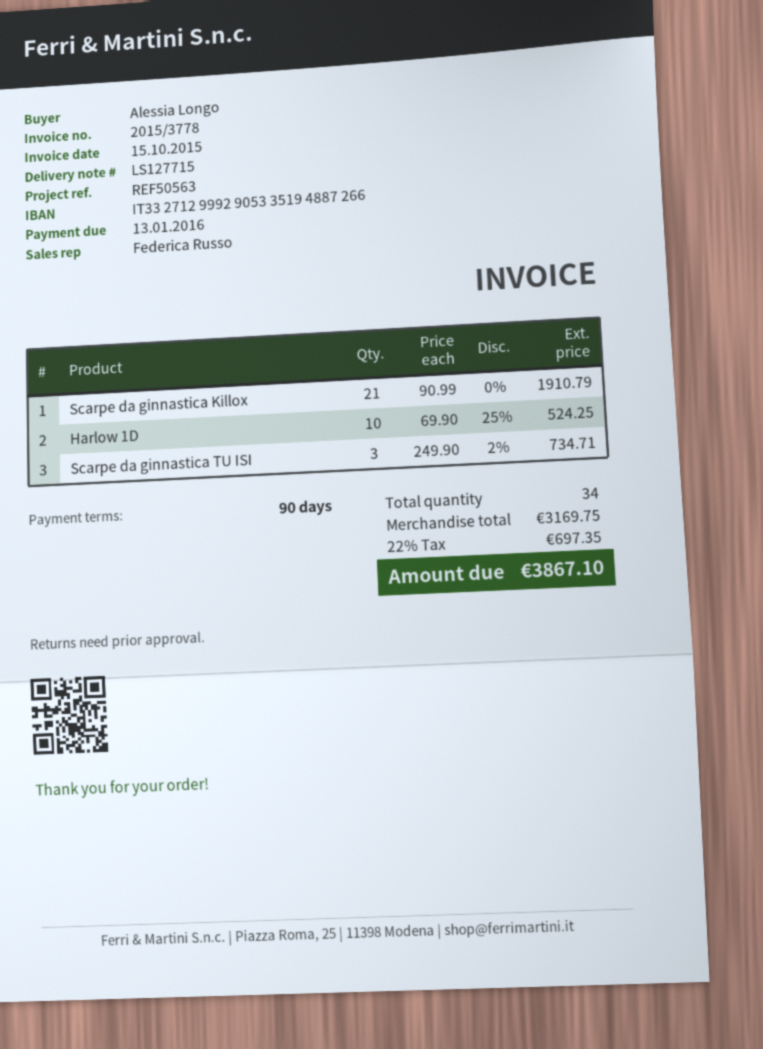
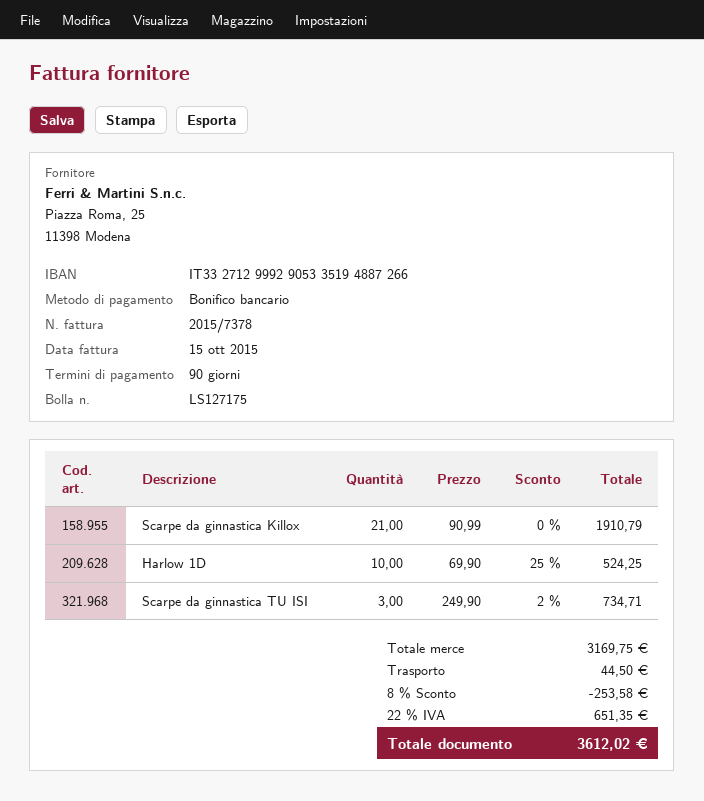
delivery note number: LS127715 -> LS127175
invoice number: 2015/3778 -> 2015/7378
discount: none -> 8% = 253.58
shipping: none -> 44.50
tax: 22% = 697.35 -> 22% = 651.35
total: 3867.10 -> 3612.02

